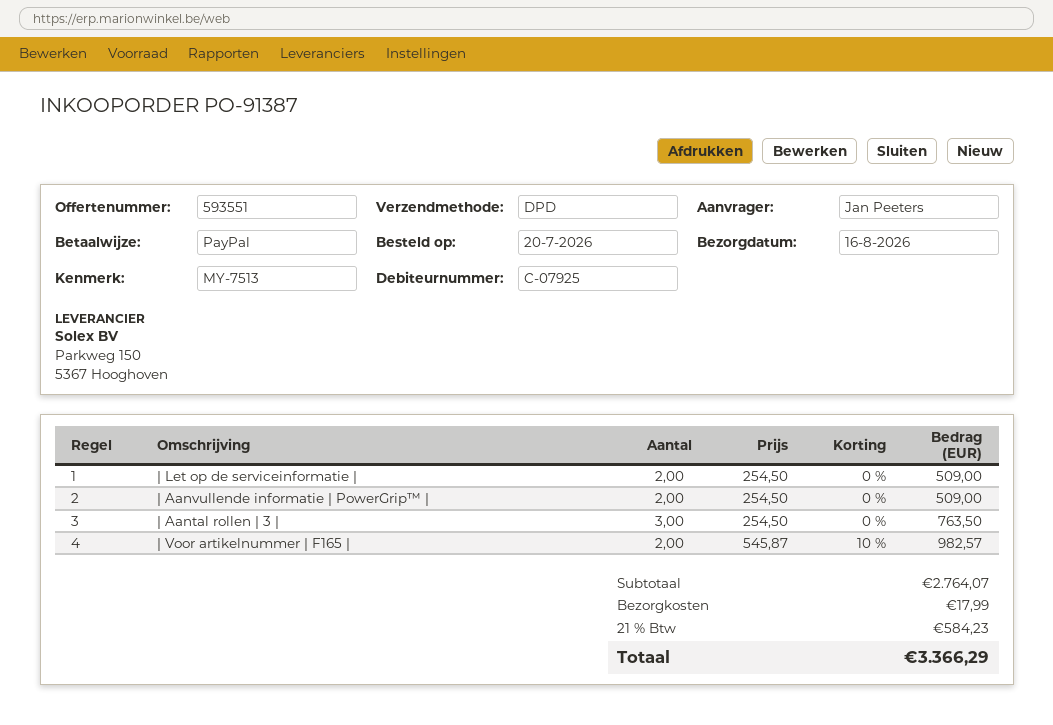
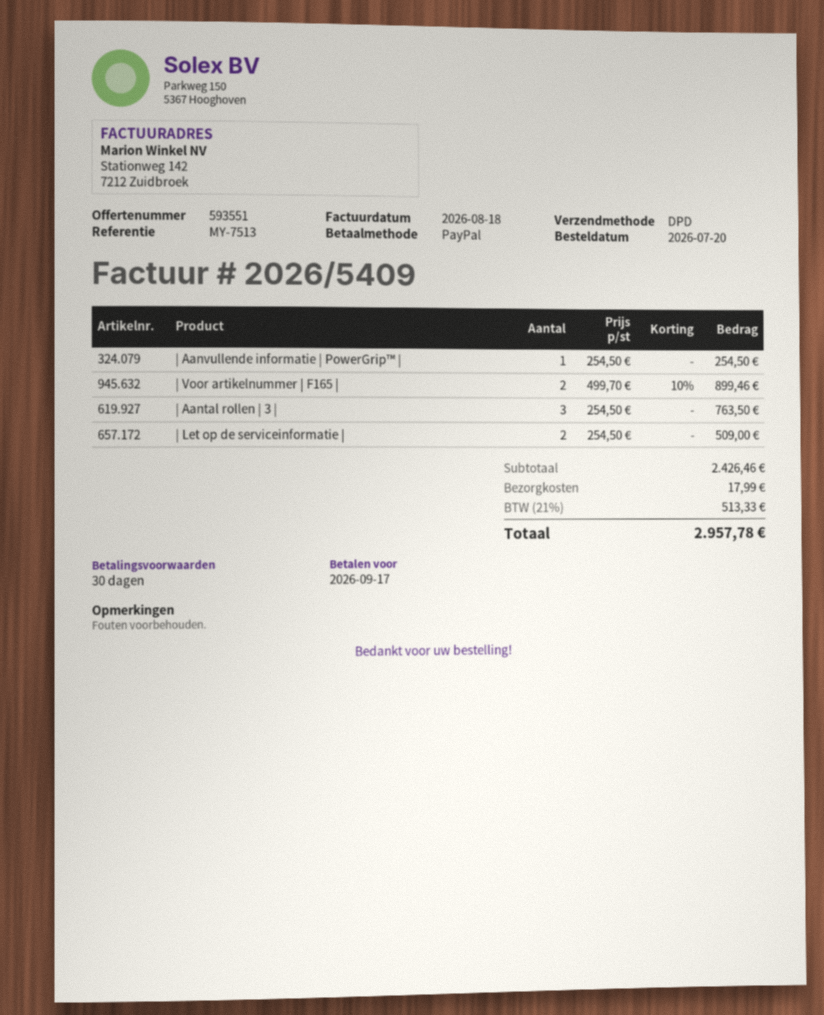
| Aanvullende informatie | PowerGrip™ |: 2 x 254.50 = 509.00 -> 1 x 254.50 = 254.50
| Voor artikelnummer | F165 |: 2 x 545.87 - 10% = 982.57 -> 2 x 499.70 - 10% = 899.46
subtotal: 2764.07 -> 2426.46
tax: 21% = 584.23 -> 21% = 513.33
total: 3366.29 -> 2957.78

